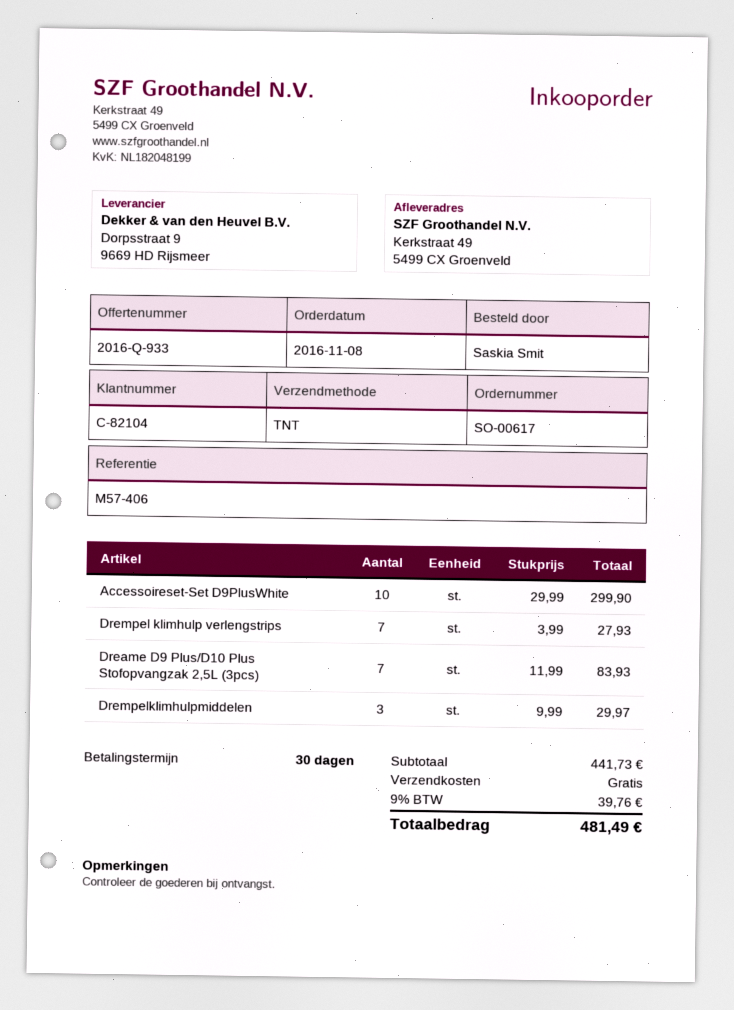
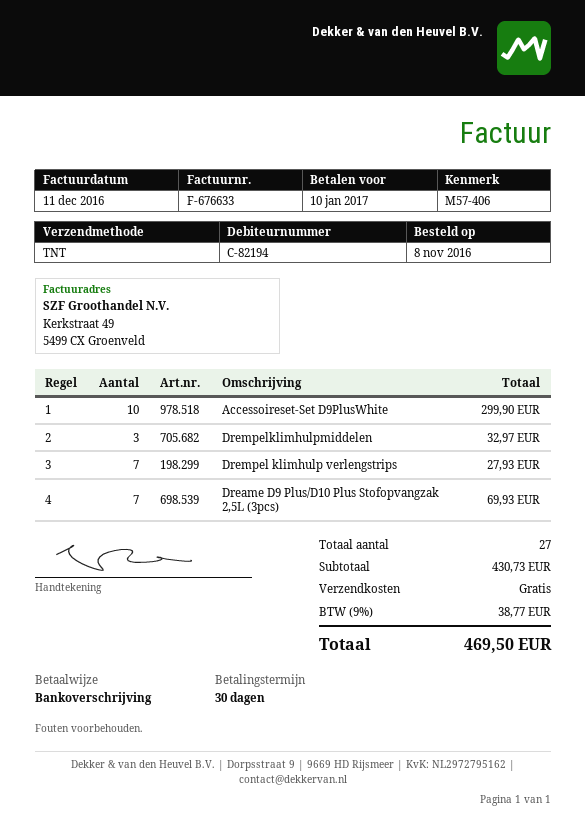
customer number: C-82104 -> C-82194
Dreame D9 Plus/D10 Plus Stofopvangzak 2,5L (3pcs): 7 for 83.93 -> 7 for 69.93
Drempelklimhulpmiddelen: 3 for 29.97 -> 3 for 32.97
subtotal: 441.73 -> 430.73
tax: 9% = 39.76 -> 9% = 38.77
total: 481.49 -> 469.50

